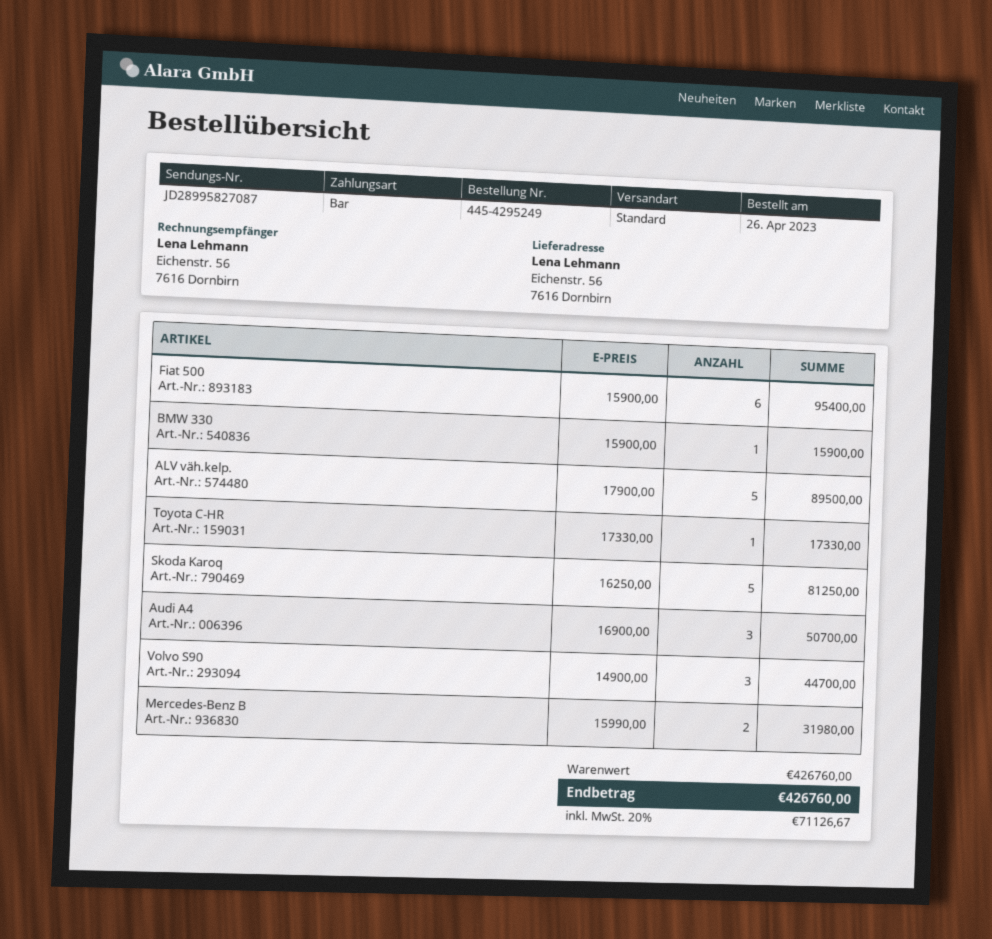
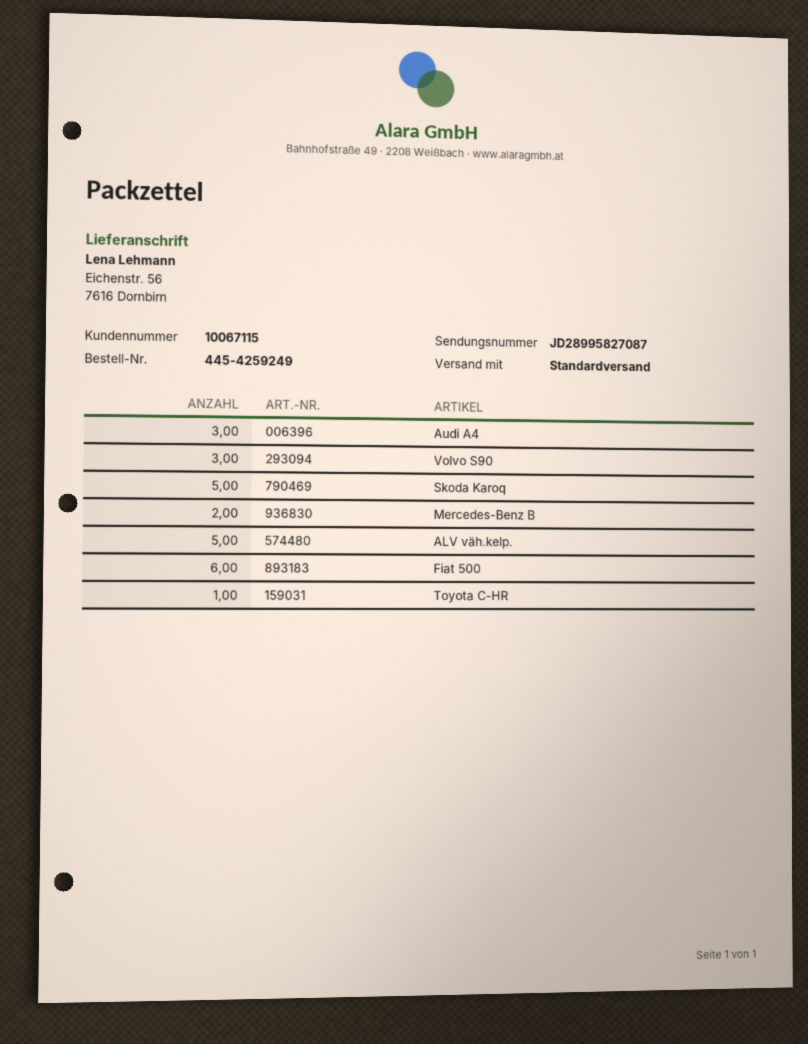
order number: 445-4295249 -> 445-4259249
BMW 330: 1 -> none

